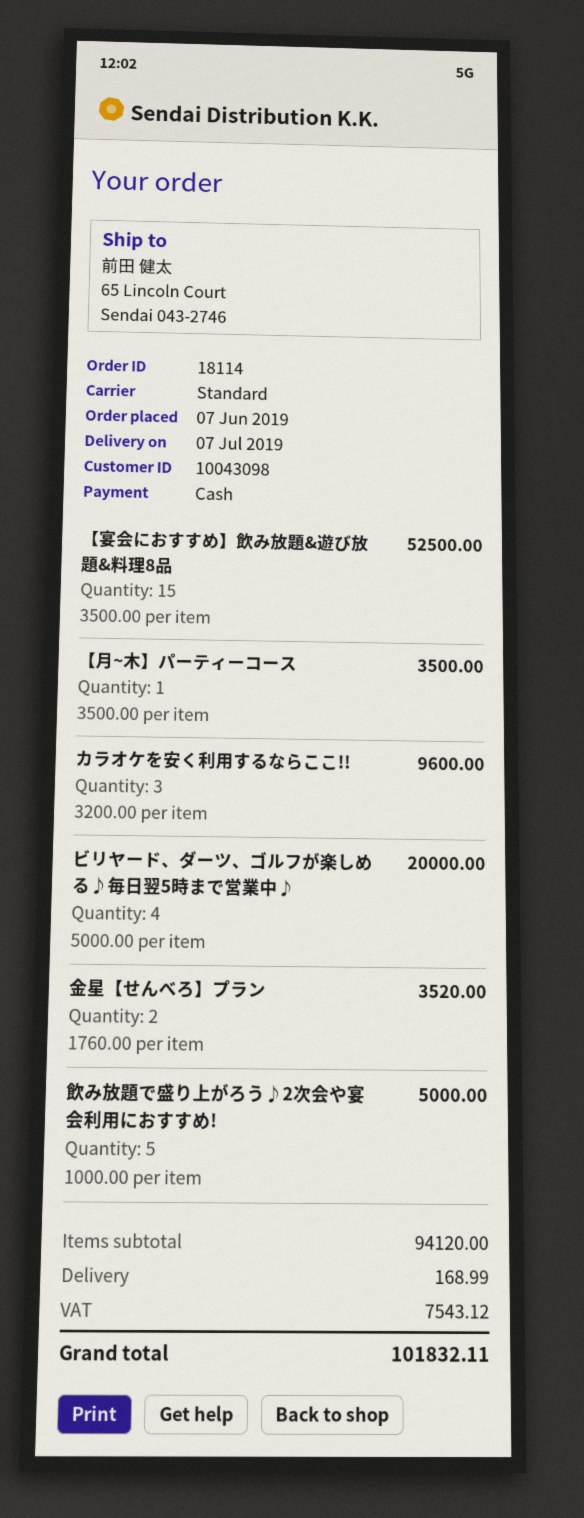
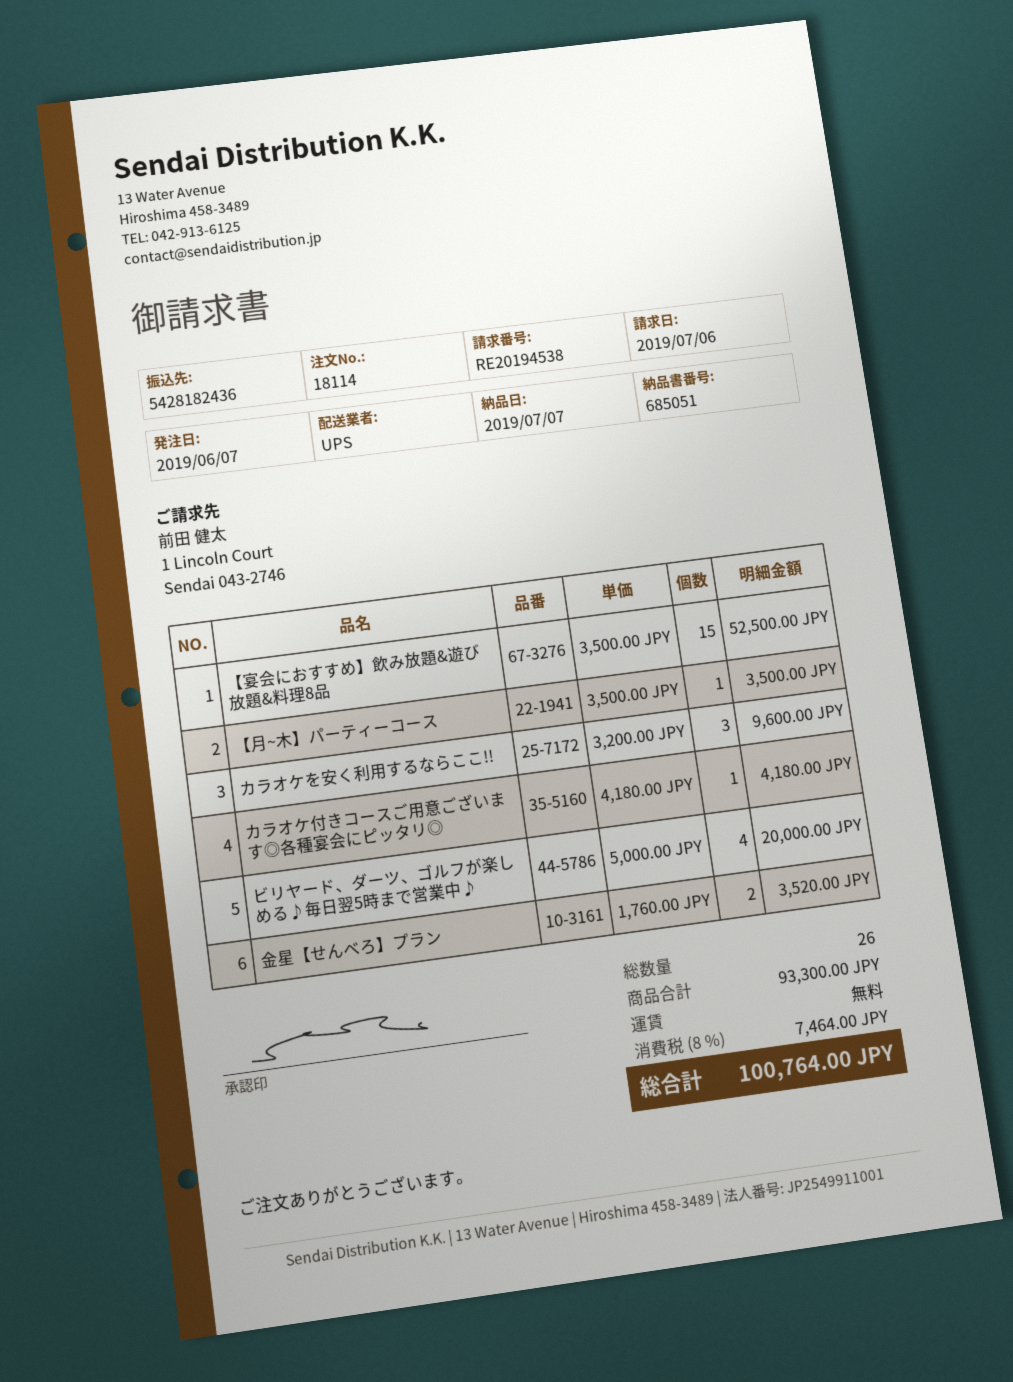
shipping method: standard -> UPS
飲み放題で盛り上がろう♪2次会や宴会利用におすすめ!: 5 x 1000.00 = 5000.00 -> none
カラオケ付きコースご用意ございます◎各種宴会にピッタリ◎: none -> 1 x 4180.00 = 4180.00
subtotal: 94120.00 -> 93300.00
shipping: 168.99 -> 0.00
tax: 7543.12 -> 7464.00
total: 101832.11 -> 100764.00

